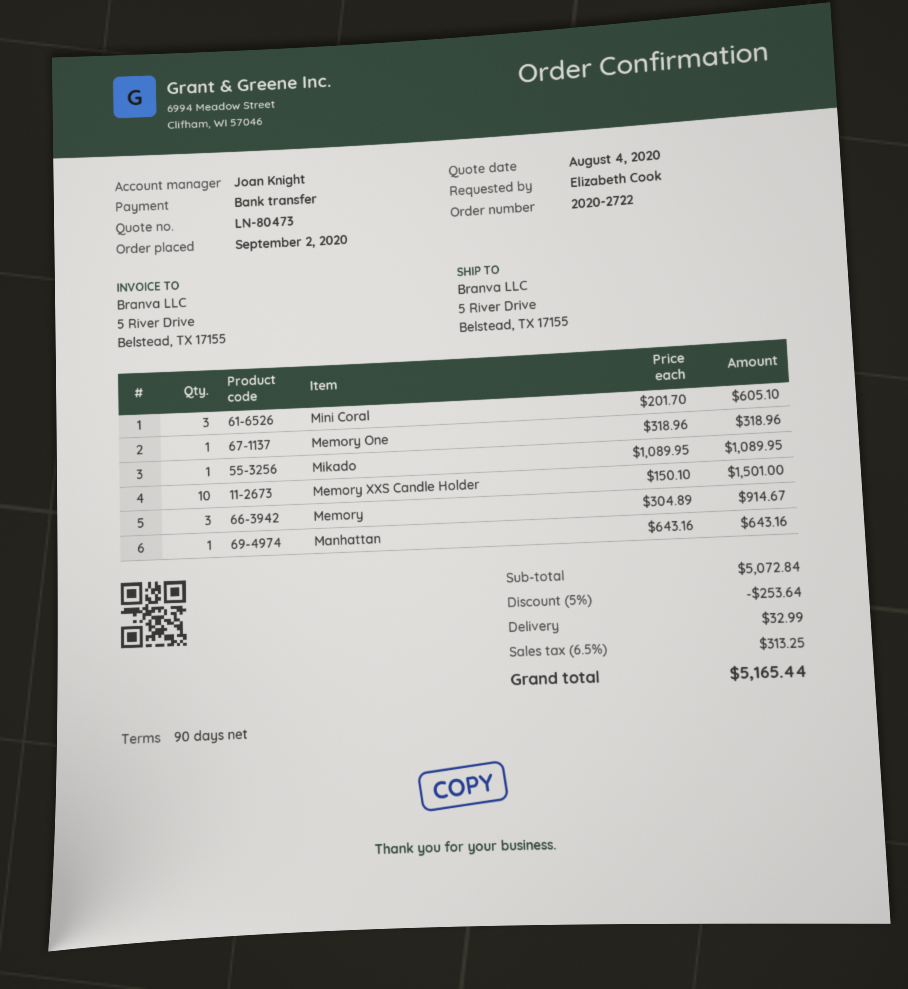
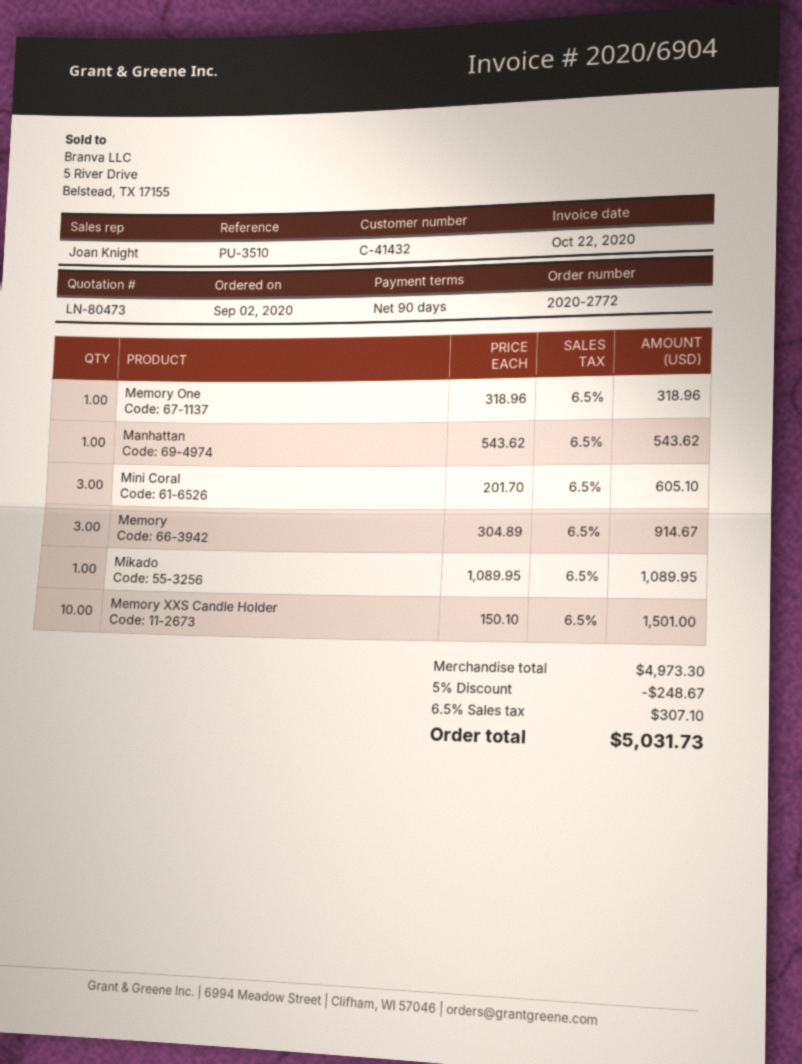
order number: 2020-2722 -> 2020-2772
Manhattan: 1 x 643.16 = 643.16 -> 1 x 543.62 = 543.62
subtotal: 5072.84 -> 4973.30
discount: 5% = 253.64 -> 5% = 248.67
shipping: 32.99 -> none
tax: 6.5% = 313.25 -> 6.5% = 307.10
total: 5165.44 -> 5031.73

